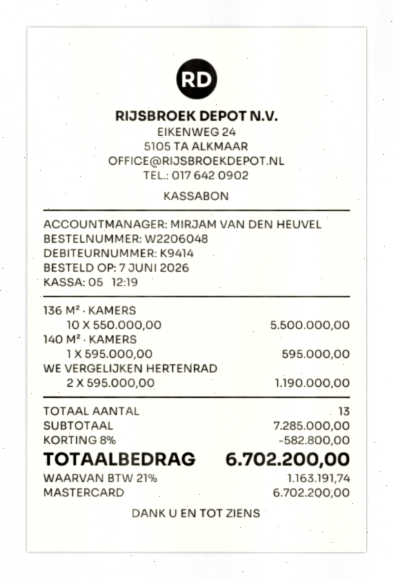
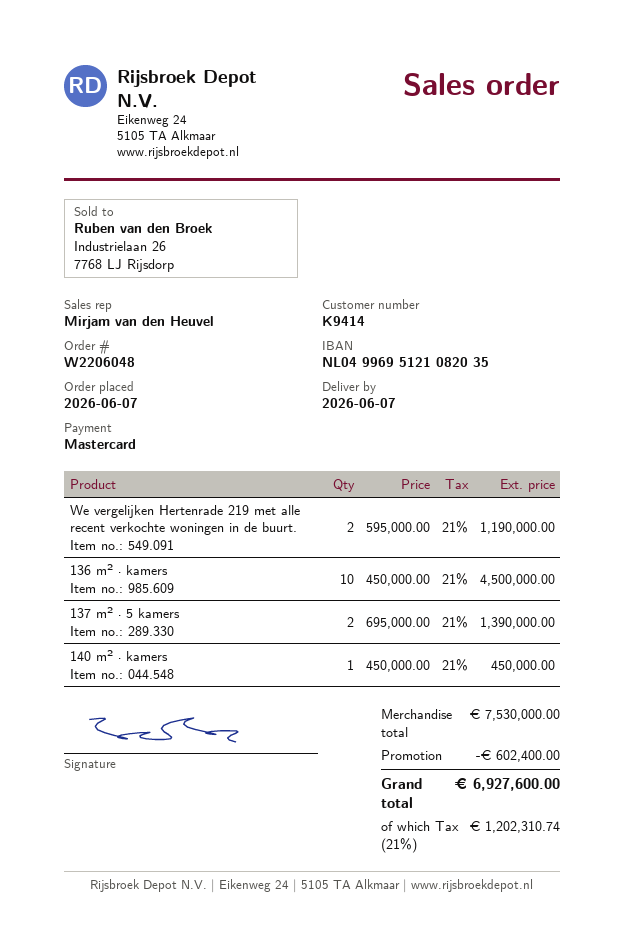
136 M² · KAMERS: 10 x 550000.00 = 5500000.00 -> 10 x 450000.00 = 4500000.00
140 M² · KAMERS: 1 x 595000.00 = 595000.00 -> 1 x 450000.00 = 450000.00
137 m² · 5 kamers: none -> 2 x 695000.00 = 1390000.00
subtotal: 7285000.00 -> 7530000.00
discount: 582800.00 -> 602400.00
tax: 21% = 1163191.74 -> 21% = 1202310.74
total: 6702200.00 -> 6927600.00

